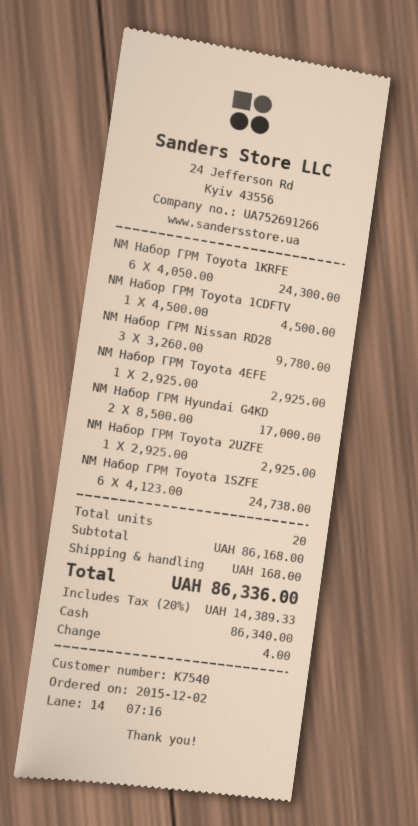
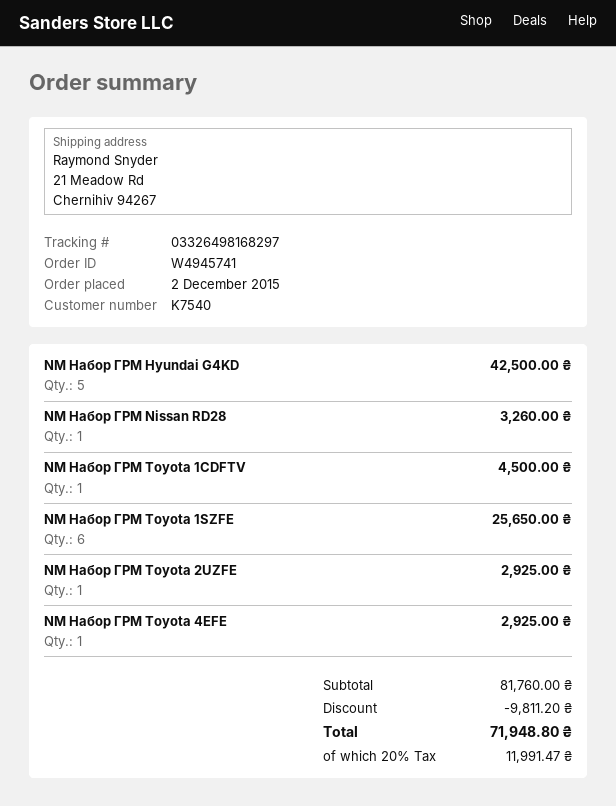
NM Набор ГРМ Toyota 1KRFE: 6 for 24300.00 -> none
NM Набор ГРМ Nissan RD28: 3 for 9780.00 -> 1 for 3260.00
NM Набор ГРМ Hyundai G4KD: 2 for 17000.00 -> 5 for 42500.00
NM Набор ГРМ Toyota 1SZFE: 6 for 24738.00 -> 6 for 25650.00
subtotal: 86168.00 -> 81760.00
discount: none -> 9811.20
shipping: 168.00 -> none
tax: 20% = 14389.33 -> 20% = 11991.47
total: 86336.00 -> 71948.80

